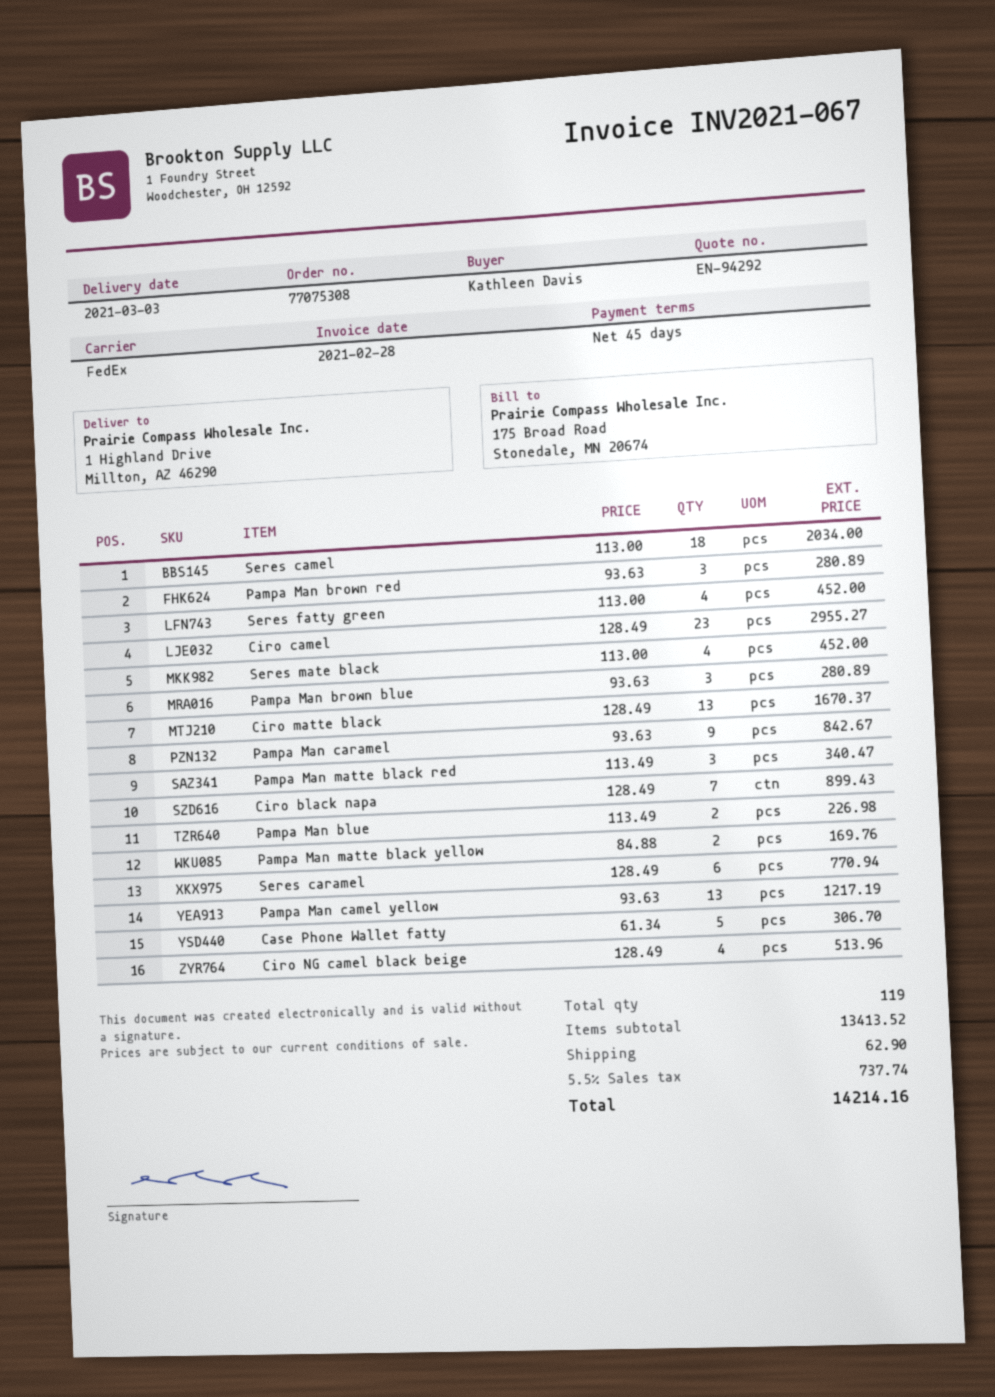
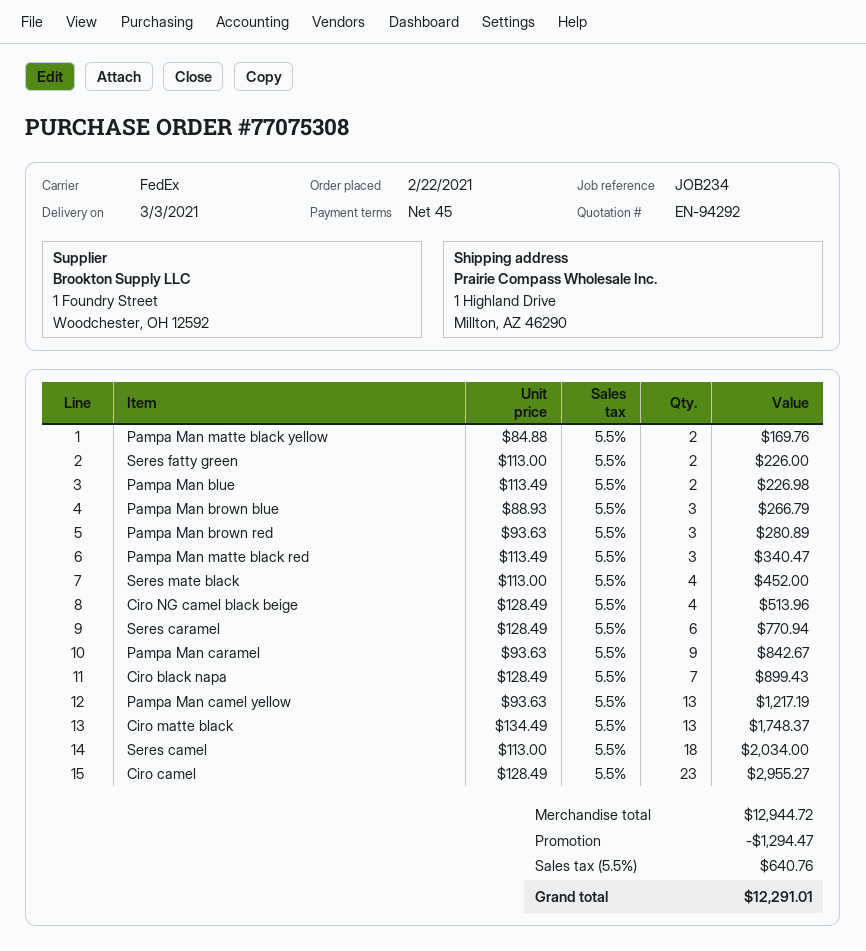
Seres fatty green: 4 x 113.00 = 452.00 -> 2 x 113.00 = 226.00
Pampa Man brown blue: 3 x 93.63 = 280.89 -> 3 x 88.93 = 266.79
Ciro matte black: 13 x 128.49 = 1670.37 -> 13 x 134.49 = 1748.37
Case Phone Wallet fatty: 5 x 61.34 = 306.70 -> none
subtotal: 13413.52 -> 12944.72
discount: none -> 1294.47
shipping: 62.90 -> none
tax: 5.5% = 737.74 -> 5.5% = 640.76
total: 14214.16 -> 12291.01

